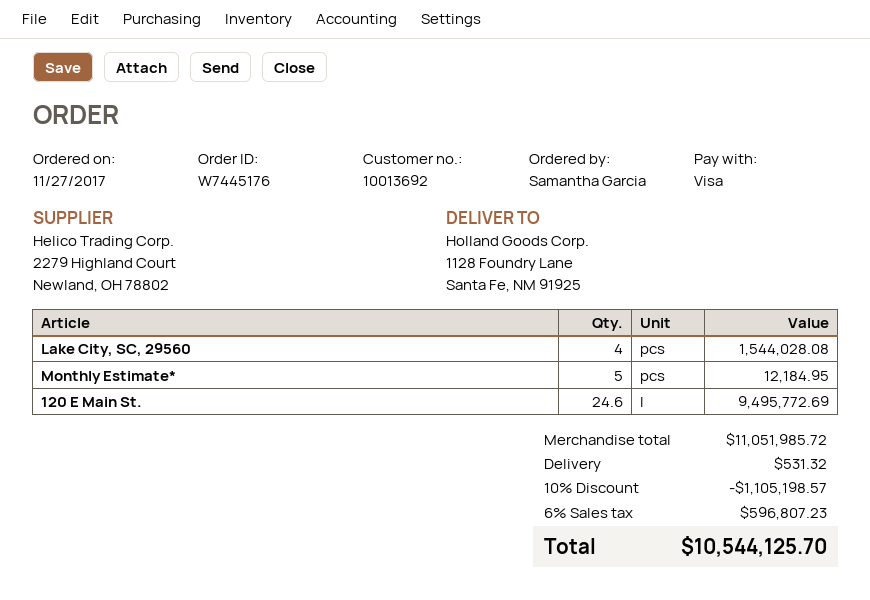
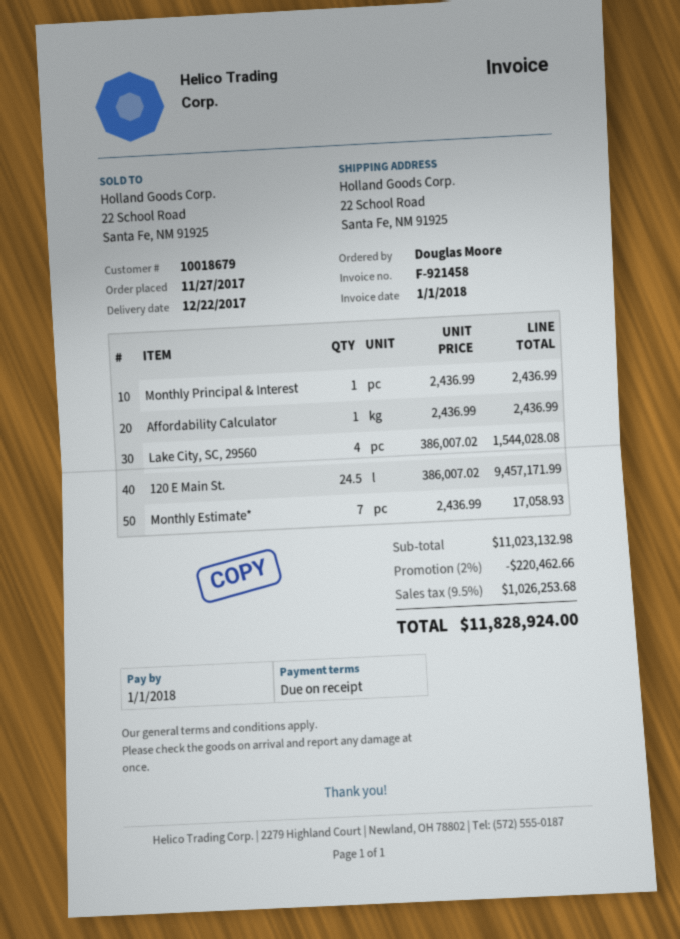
customer number: 10013692 -> 10018679
ordered by: Samantha Garcia -> Douglas Moore
ship to: 1128 Foundry Lane, Santa Fe, NM 91925 -> 22 School Road, Santa Fe, NM 91925
Monthly Estimate*: 5 for 12184.95 -> 7 for 17058.93
120 E Main St.: 24.6 for 9495772.69 -> 24.5 for 9457171.99
Monthly Principal & Interest: none -> 1 for 2436.99
Affordability Calculator: none -> 1 for 2436.99
subtotal: 11051985.72 -> 11023132.98
discount: 10% = 1105198.57 -> 2% = 220462.66
shipping: 531.32 -> none
tax: 6% = 596807.23 -> 9.5% = 1026253.68
total: 10544125.70 -> 11828924.00

